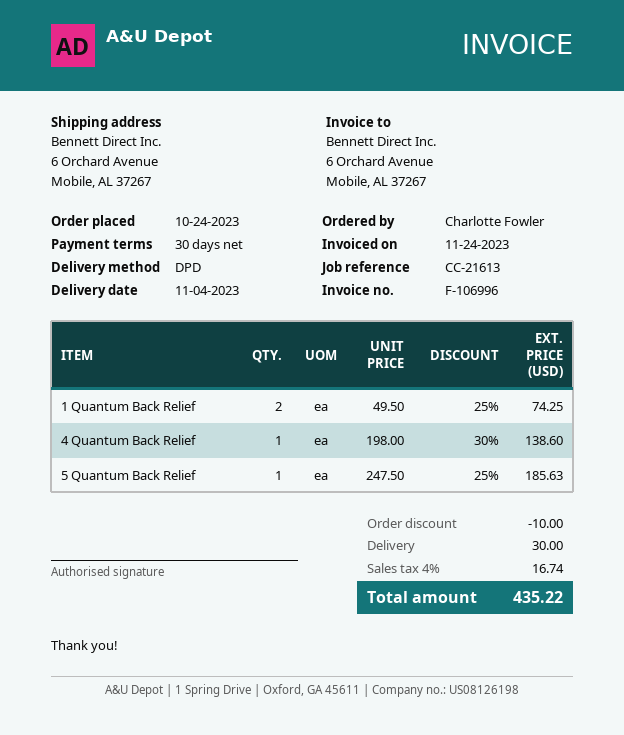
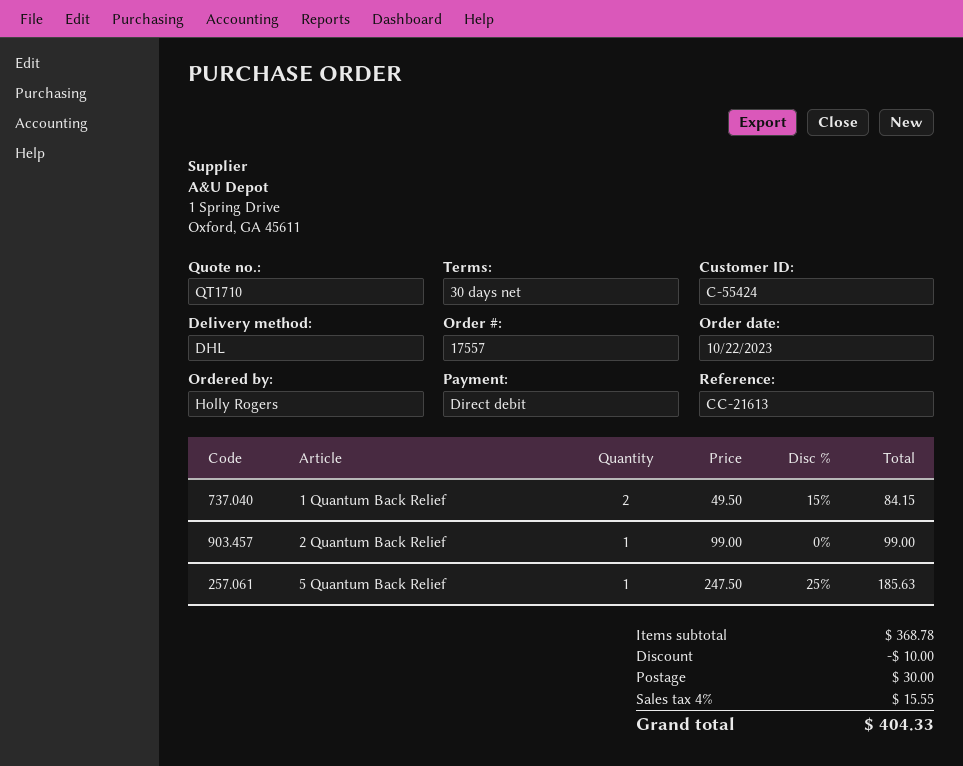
order date: 2023-10-24 -> 2023-10-22
ordered by: Charlotte Fowler -> Holly Rogers
shipping method: DPD -> DHL
1 Quantum Back Relief: 2 x 49.50 - 25% = 74.25 -> 2 x 49.50 - 15% = 84.15
4 Quantum Back Relief: 1 x 198.00 - 30% = 138.60 -> none
2 Quantum Back Relief: none -> 1 x 99.00 = 99.00
tax: 4% = 16.74 -> 4% = 15.55
total: 435.22 -> 404.33

